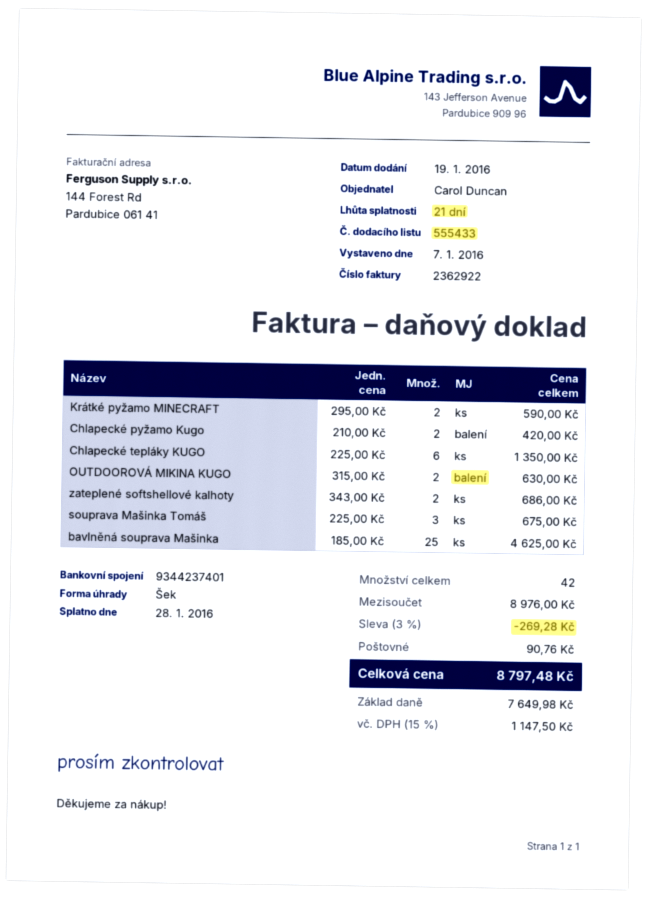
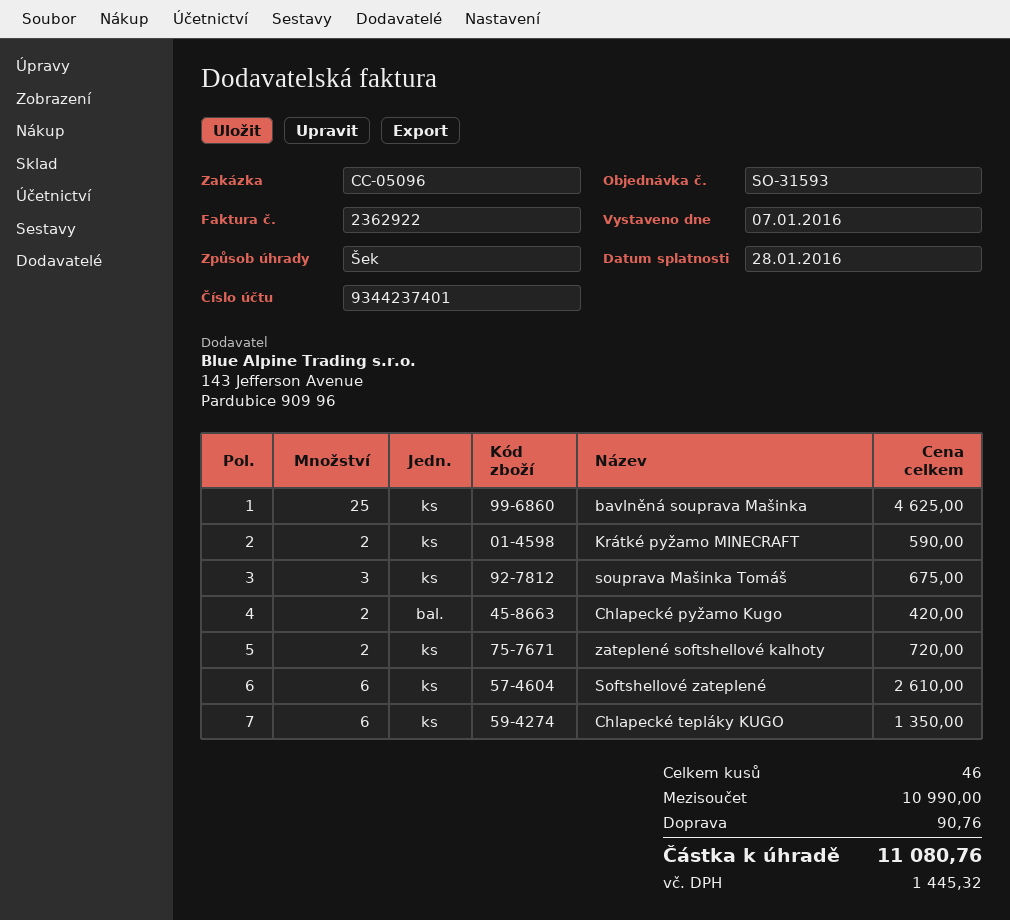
OUTDOOROVÁ MIKINA KUGO: 2 for 630.00 -> none
zateplené softshellové kalhoty: 2 for 686.00 -> 2 for 720.00
Softshellové zateplené: none -> 6 for 2610.00
total quantity: 42 -> 46
subtotal: 8976.00 -> 10990.00
discount: 3% = 269.28 -> none
tax: 1147.50 -> 1445.32
total: 8797.48 -> 11080.76

